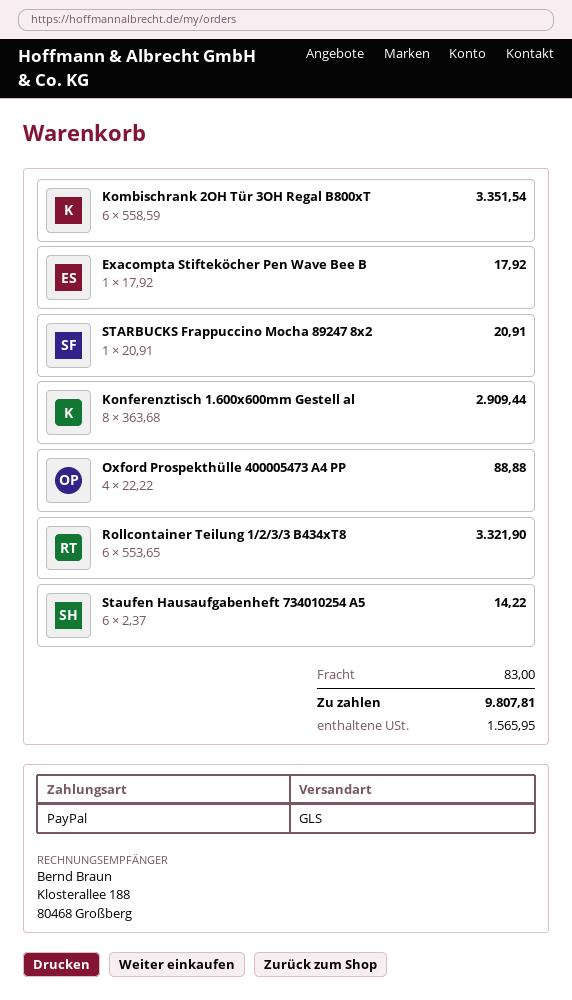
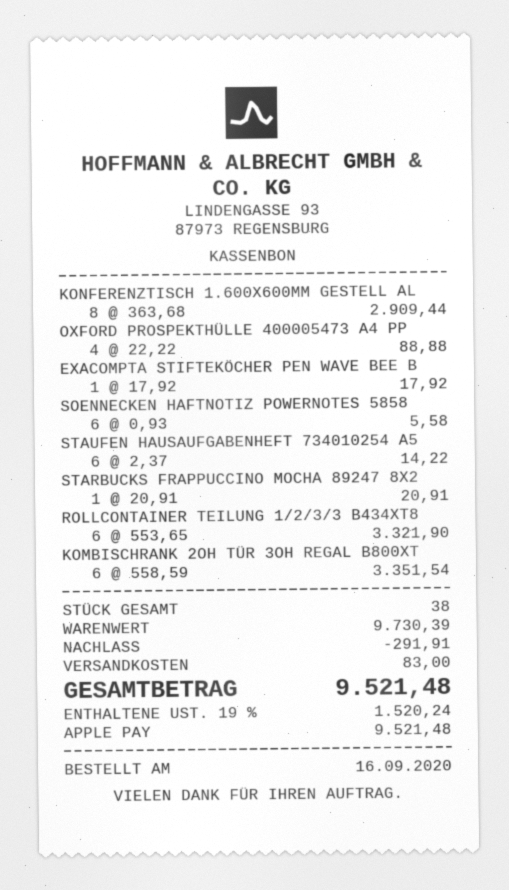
payment method: PayPal -> Apple Pay
SOENNECKEN HAFTNOTIZ POWERNOTES 5858: none -> 6 x 0.93 = 5.58
discount: none -> 291.91
tax: 1565.95 -> 1520.24
total: 9807.81 -> 9521.48

